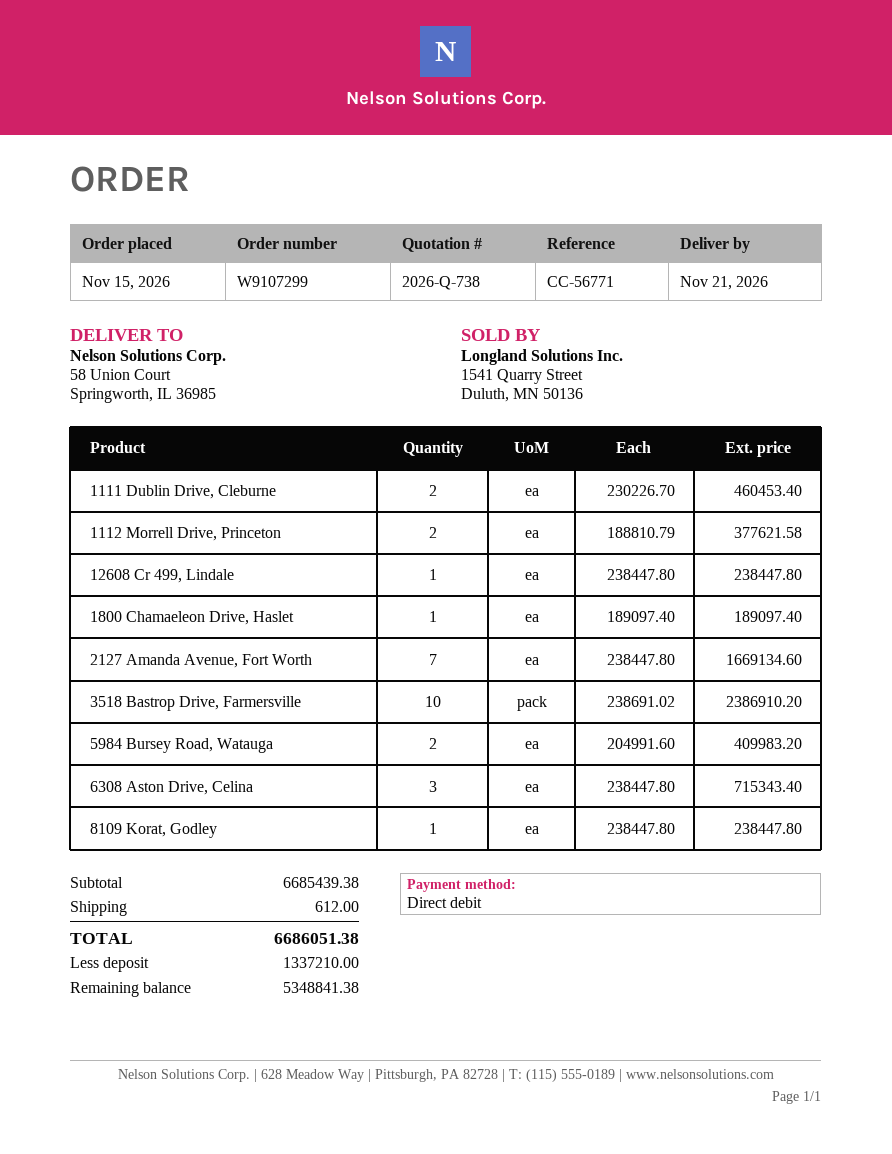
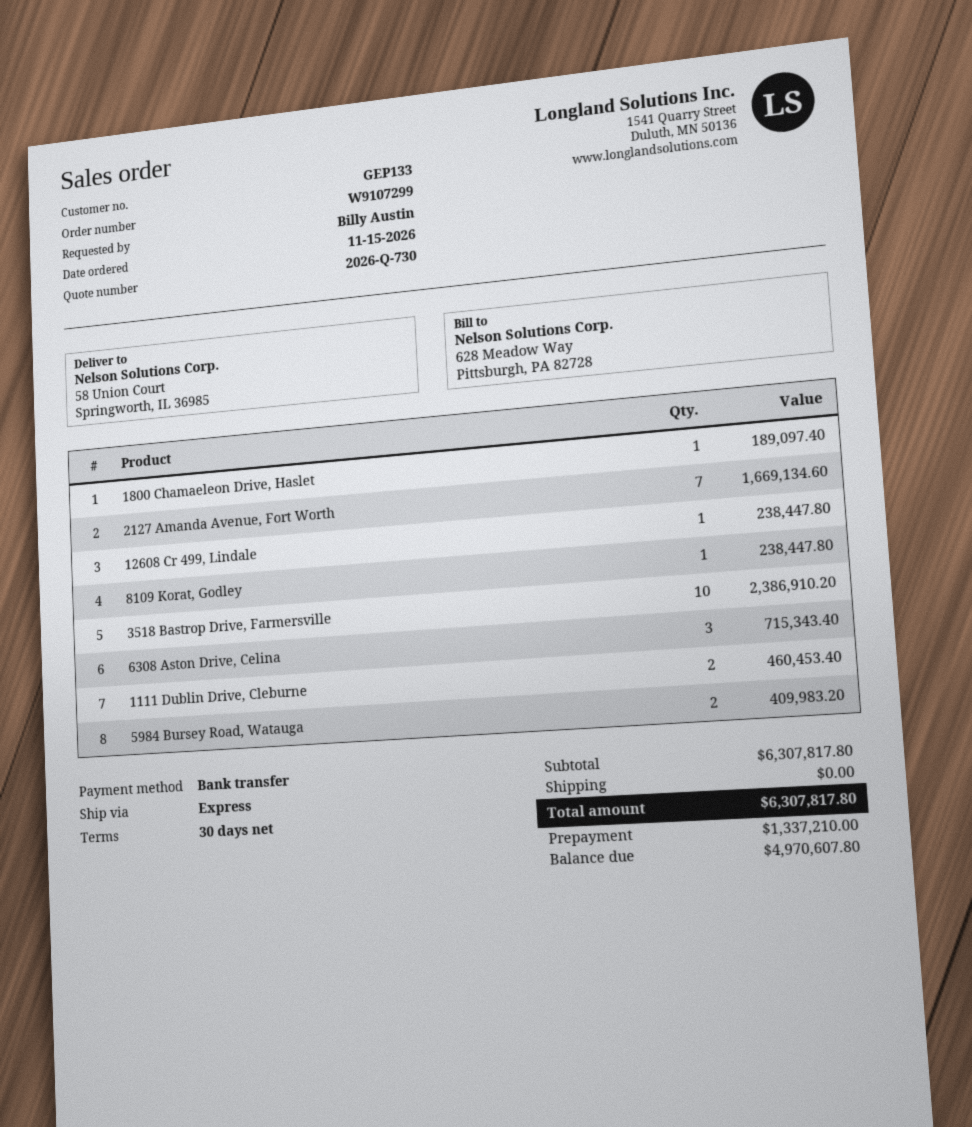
quote number: 2026-Q-738 -> 2026-Q-730
payment method: direct debit -> bank transfer
1112 Morrell Drive, Princeton: 2 for 377621.58 -> none
subtotal: 6685439.38 -> 6307817.80
shipping: 612.00 -> 0.00
total: 6686051.38 -> 6307817.80
balance: 5348841.38 -> 4970607.80

